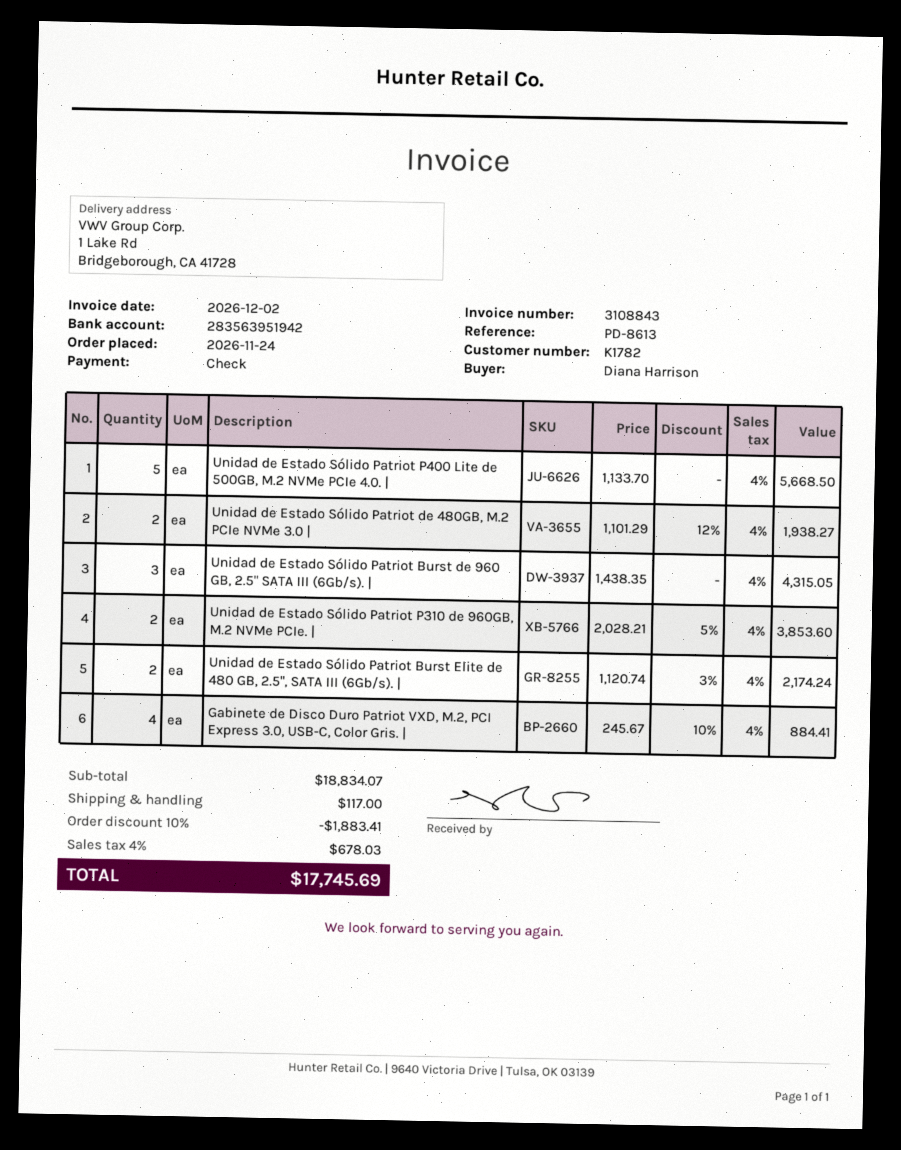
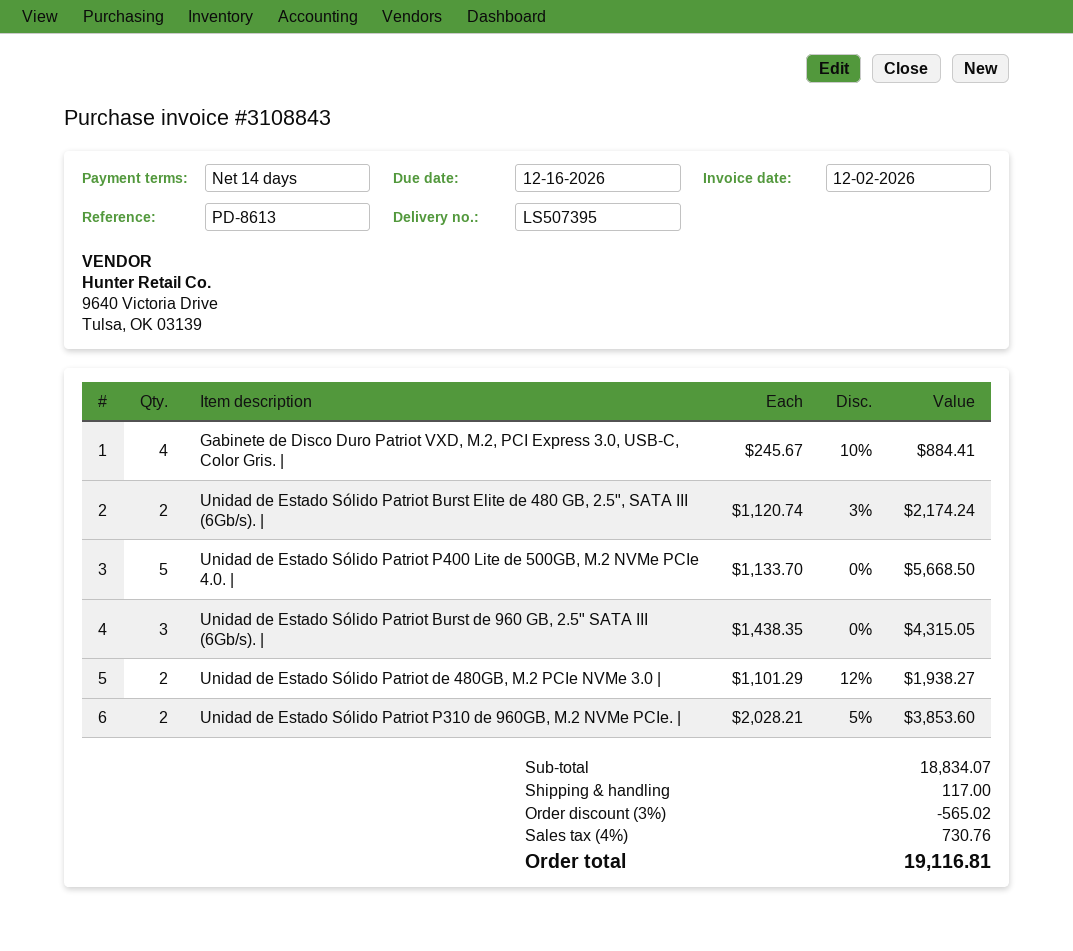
discount: 10% = 1883.41 -> 3% = 565.02
tax: 4% = 678.03 -> 4% = 730.76
total: 17745.69 -> 19116.81

